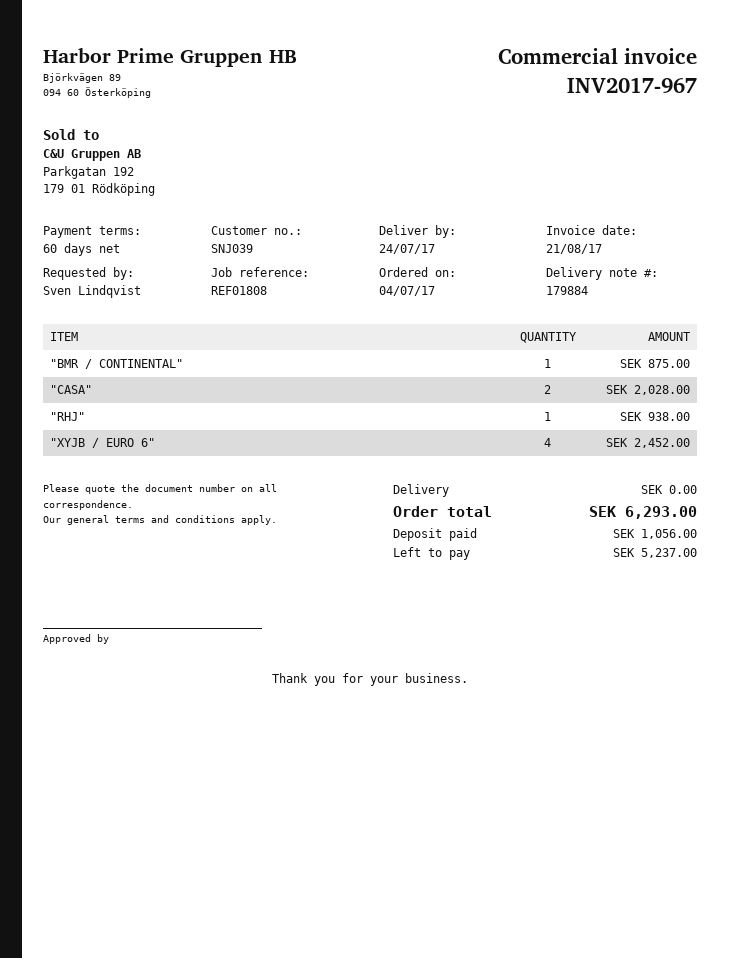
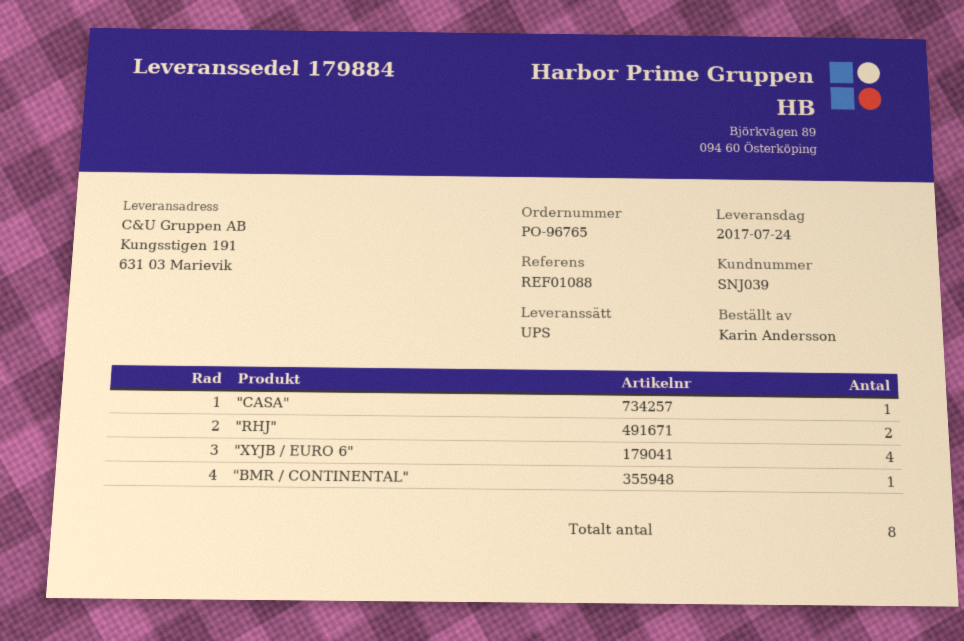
reference: REF01808 -> REF01088
ordered by: Sven Lindqvist -> Karin Andersson
"CASA": 2 -> 1
"RHJ": 1 -> 2

